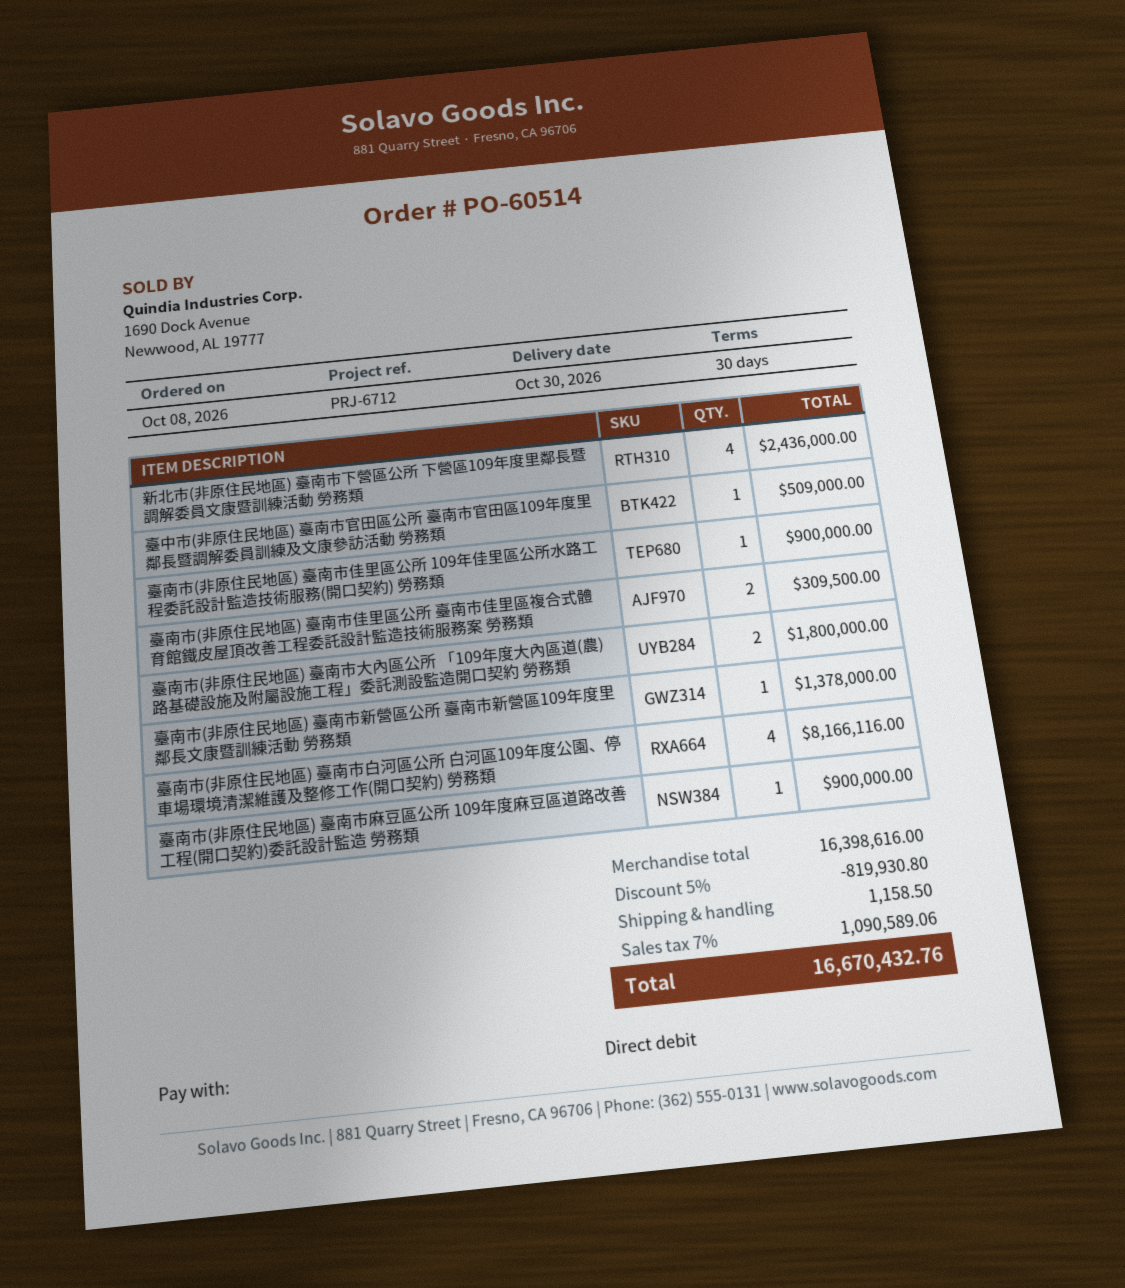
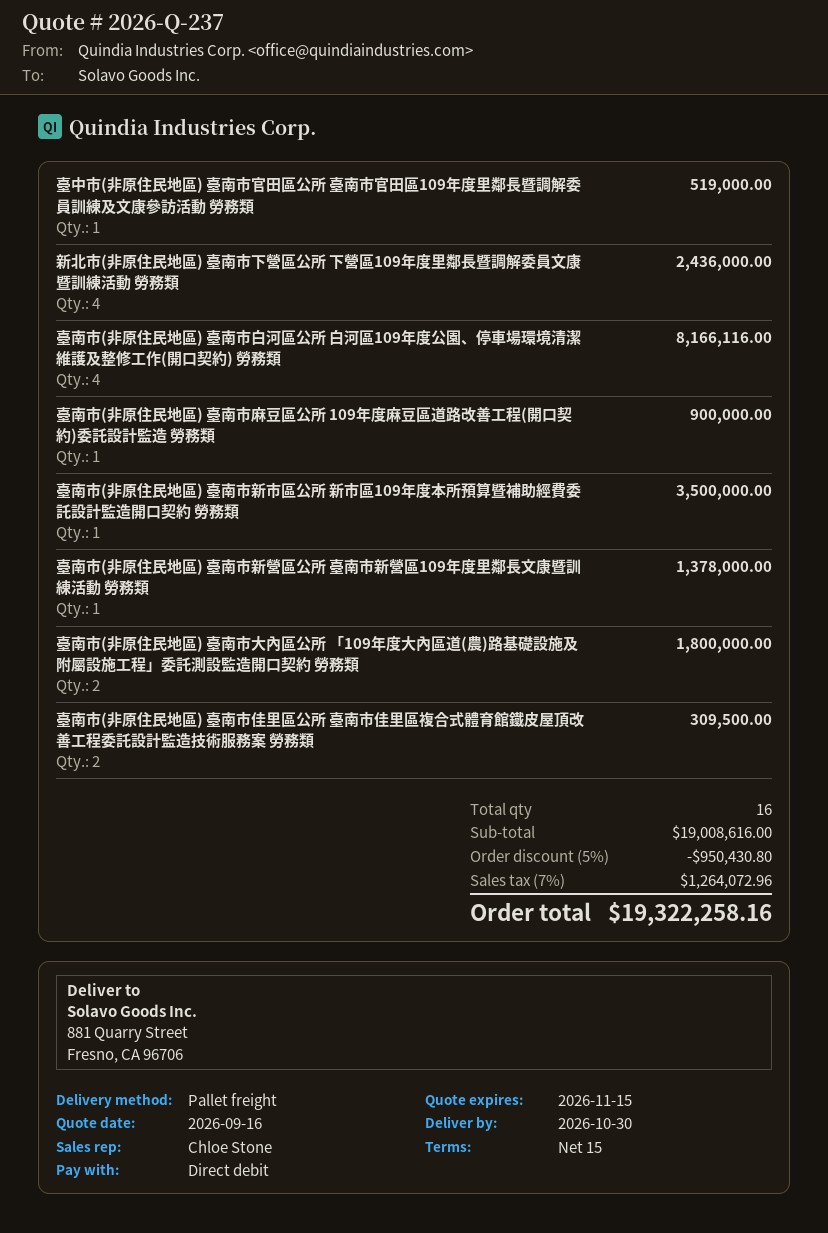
payment terms: 30 days -> 15 days
臺中市(非原住民地區) 臺南市官田區公所 臺南市官田區109年度里鄰長暨調解委員訓練及文康參訪活動 勞務類: 1 for 509000.00 -> 1 for 519000.00
臺南市(非原住民地區) 臺南市佳里區公所 109年佳里區公所水路工程委託設計監造技術服務(開口契約) 勞務類: 1 for 900000.00 -> none
臺南市(非原住民地區) 臺南市新市區公所 新市區109年度本所預算暨補助經費委託設計監造開口契約 勞務類: none -> 1 for 3500000.00
subtotal: 16398616.00 -> 19008616.00
discount: 5% = 819930.80 -> 5% = 950430.80
shipping: 1158.50 -> none
tax: 7% = 1090589.06 -> 7% = 1264072.96
total: 16670432.76 -> 19322258.16

